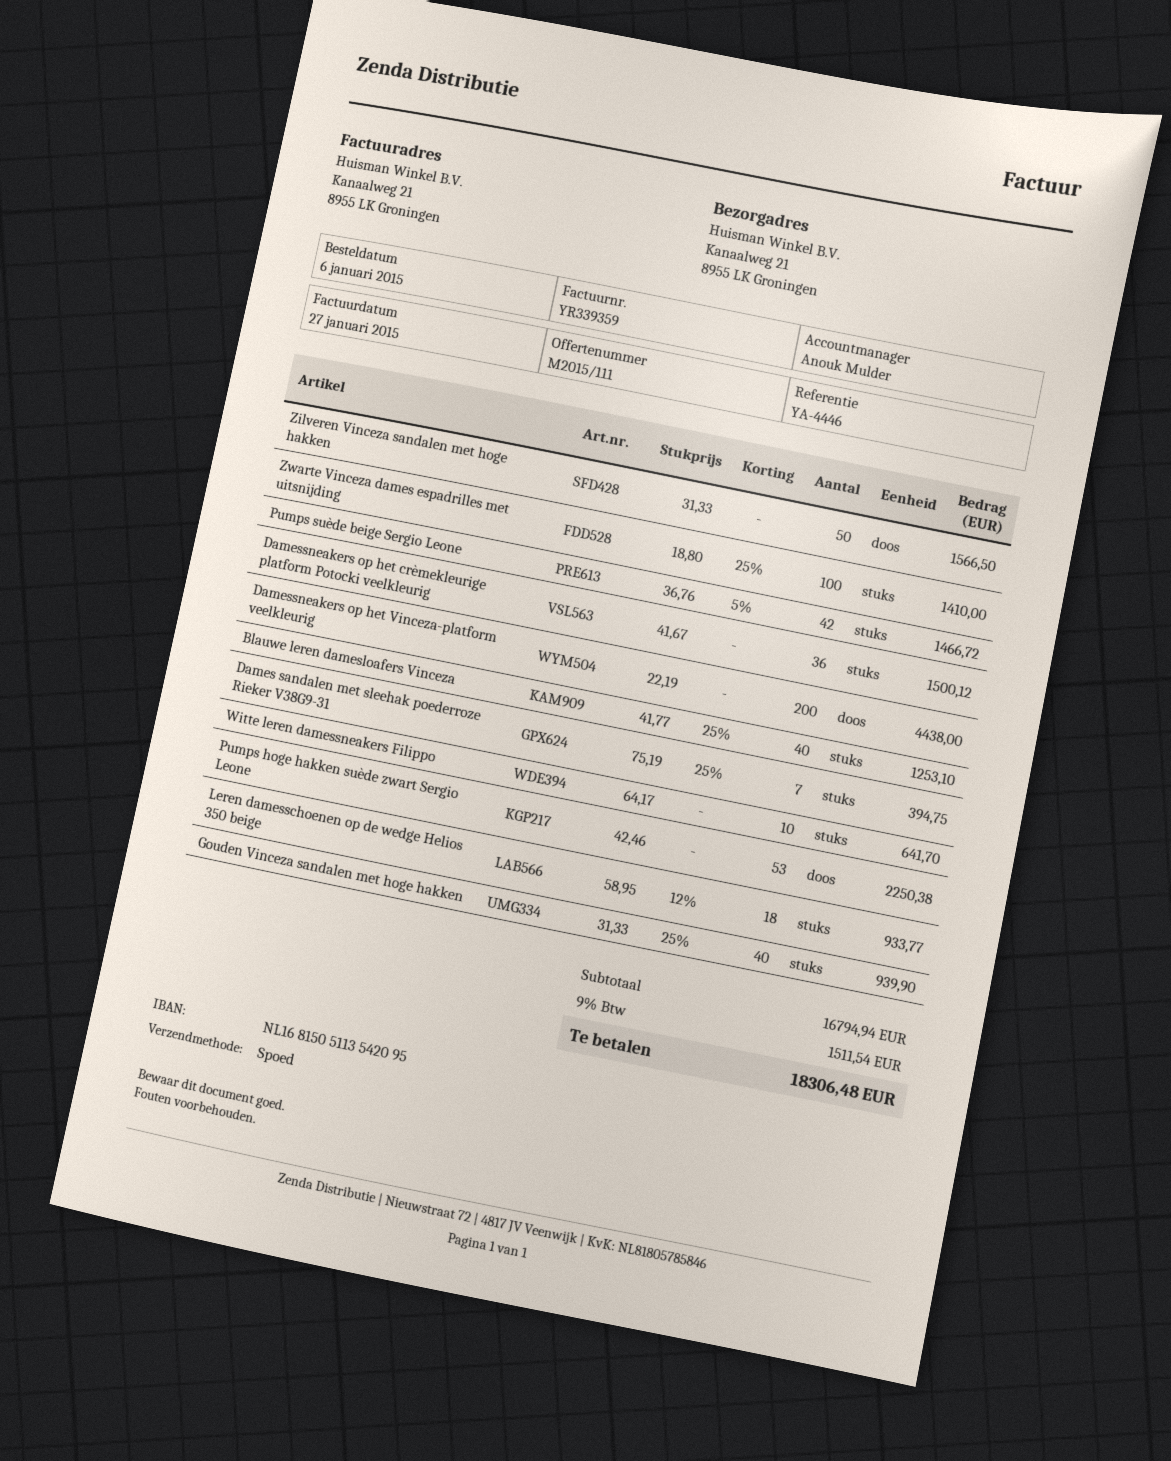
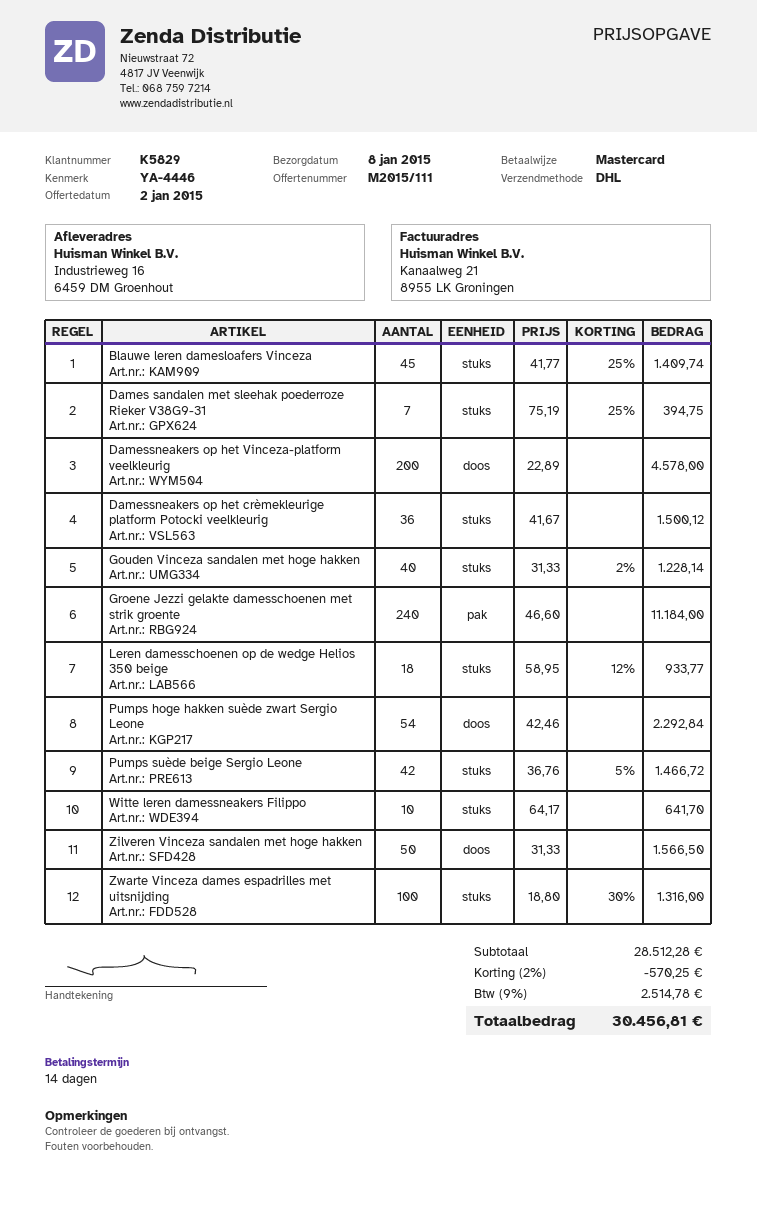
shipping method: express -> DHL
ship to: Kanaalweg 21, 8955 LK Groningen -> Industrieweg 16, 6459 DM Groenhout
Zwarte Vinceza dames espadrilles met uitsnijding: 100 x 18.80 - 25% = 1410.00 -> 100 x 18.80 - 30% = 1316.00
Damessneakers op het Vinceza-platform veelkleurig: 200 x 22.19 = 4438.00 -> 200 x 22.89 = 4578.00
Blauwe leren damesloafers Vinceza: 40 x 41.77 - 25% = 1253.10 -> 45 x 41.77 - 25% = 1409.74
Pumps hoge hakken suède zwart Sergio Leone: 53 x 42.46 = 2250.38 -> 54 x 42.46 = 2292.84
Gouden Vinceza sandalen met hoge hakken: 40 x 31.33 - 25% = 939.90 -> 40 x 31.33 - 2% = 1228.14
Groene Jezzi gelakte damesschoenen met strik groente: none -> 240 x 46.60 = 11184.00
subtotal: 16794.94 -> 28512.28
discount: none -> 2% = 570.25
tax: 9% = 1511.54 -> 9% = 2514.78
total: 18306.48 -> 30456.81

